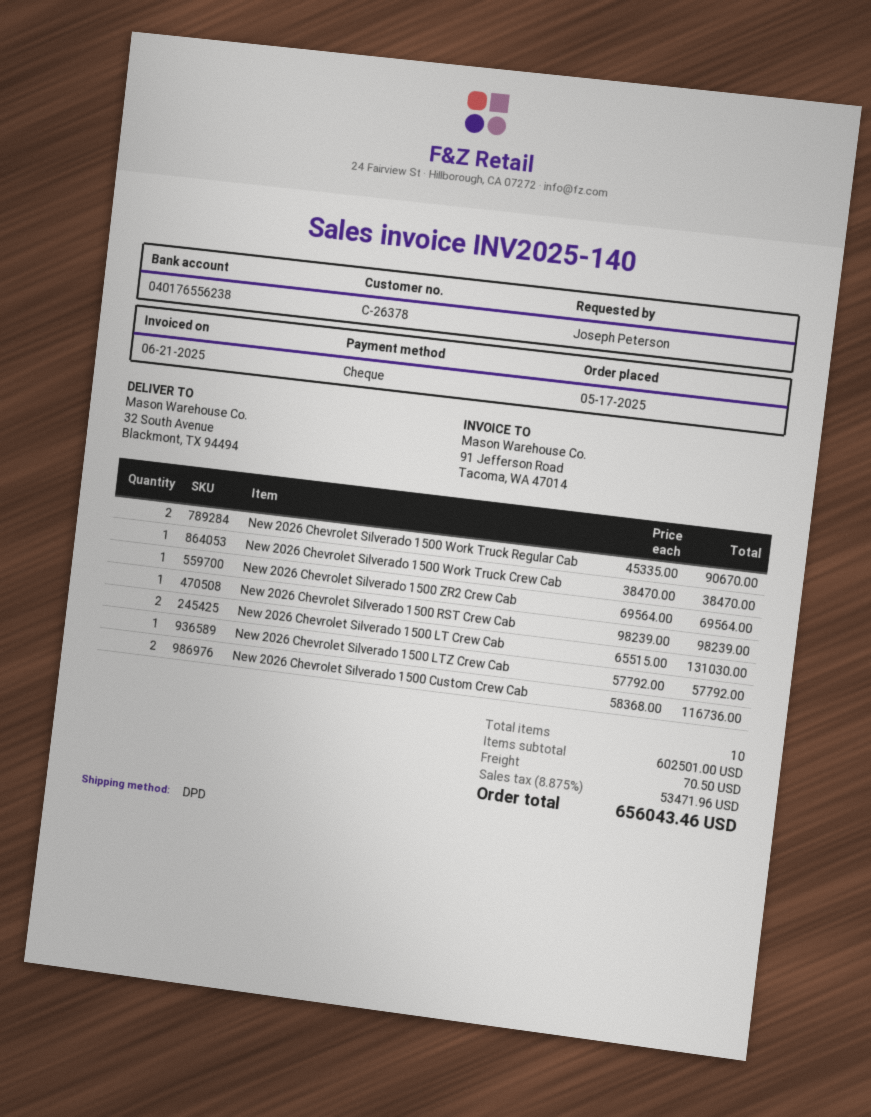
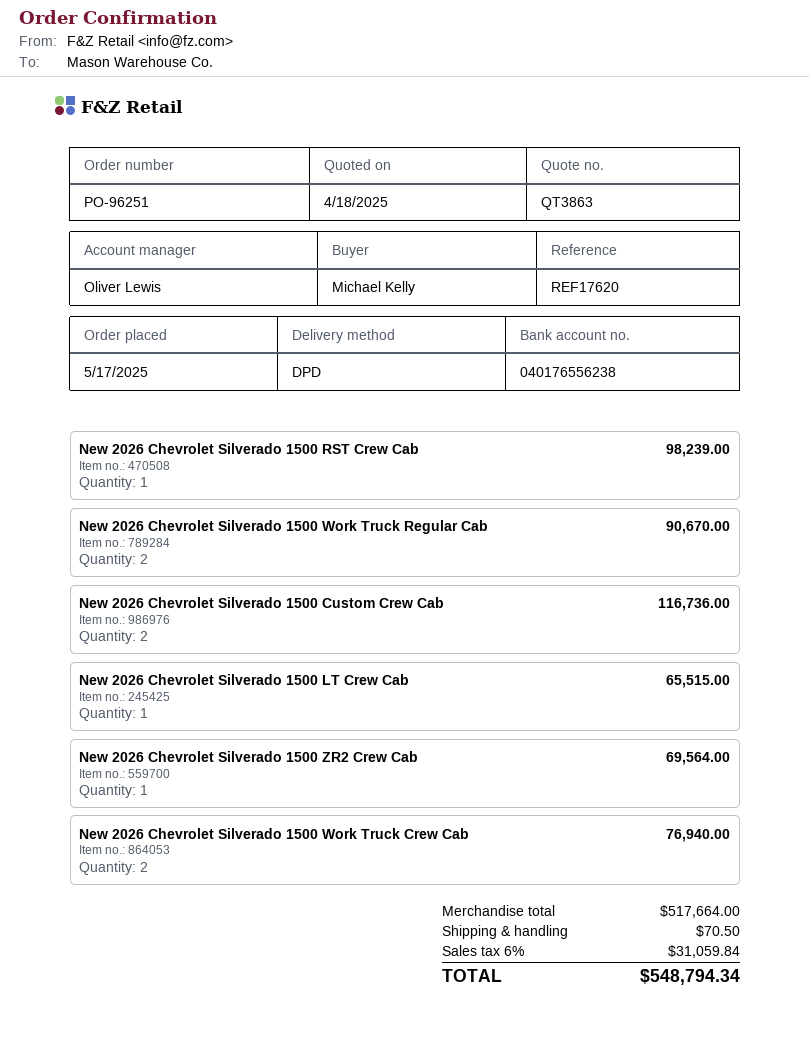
ordered by: Joseph Peterson -> Michael Kelly
New 2026 Chevrolet Silverado 1500 Work Truck Crew Cab: 1 for 38470.00 -> 2 for 76940.00
New 2026 Chevrolet Silverado 1500 LT Crew Cab: 2 for 131030.00 -> 1 for 65515.00
New 2026 Chevrolet Silverado 1500 LTZ Crew Cab: 1 for 57792.00 -> none
subtotal: 602501.00 -> 517664.00
tax: 8.875% = 53471.96 -> 6% = 31059.84
total: 656043.46 -> 548794.34

